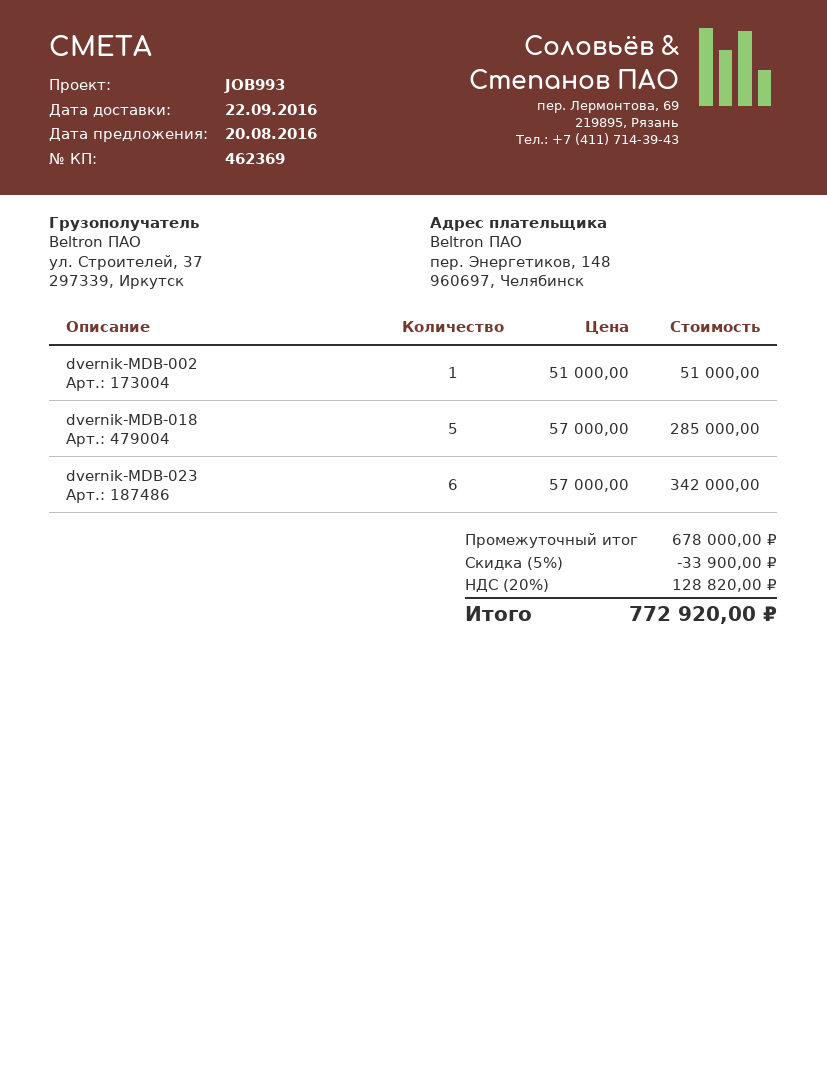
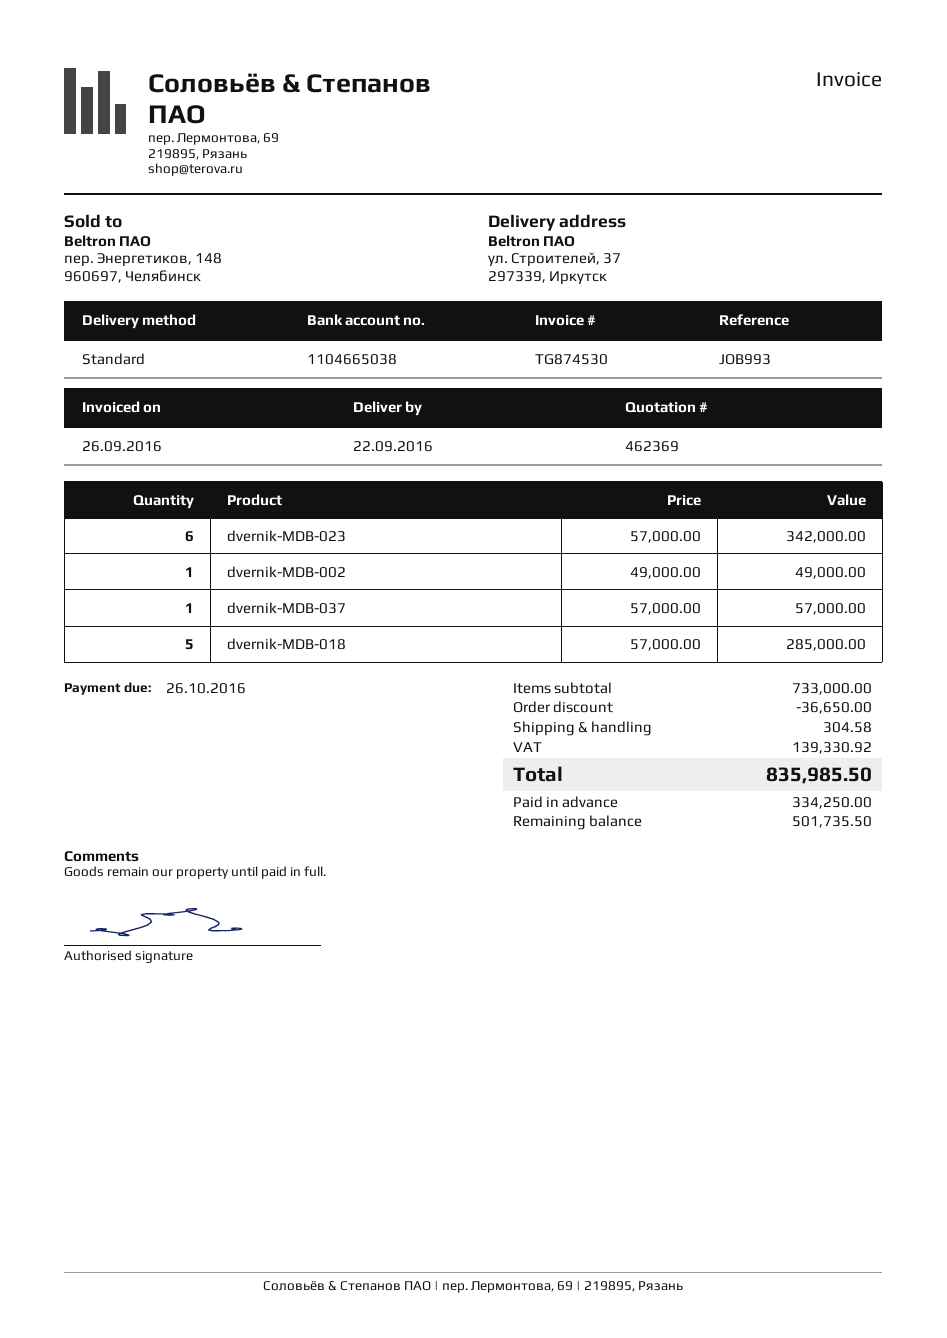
dvernik-MDB-002: 1 x 51000.00 = 51000.00 -> 1 x 49000.00 = 49000.00
dvernik-MDB-037: none -> 1 x 57000.00 = 57000.00
subtotal: 678000.00 -> 733000.00
discount: 33900.00 -> 36650.00
shipping: none -> 304.58
tax: 128820.00 -> 139330.92
total: 772920.00 -> 835985.50

